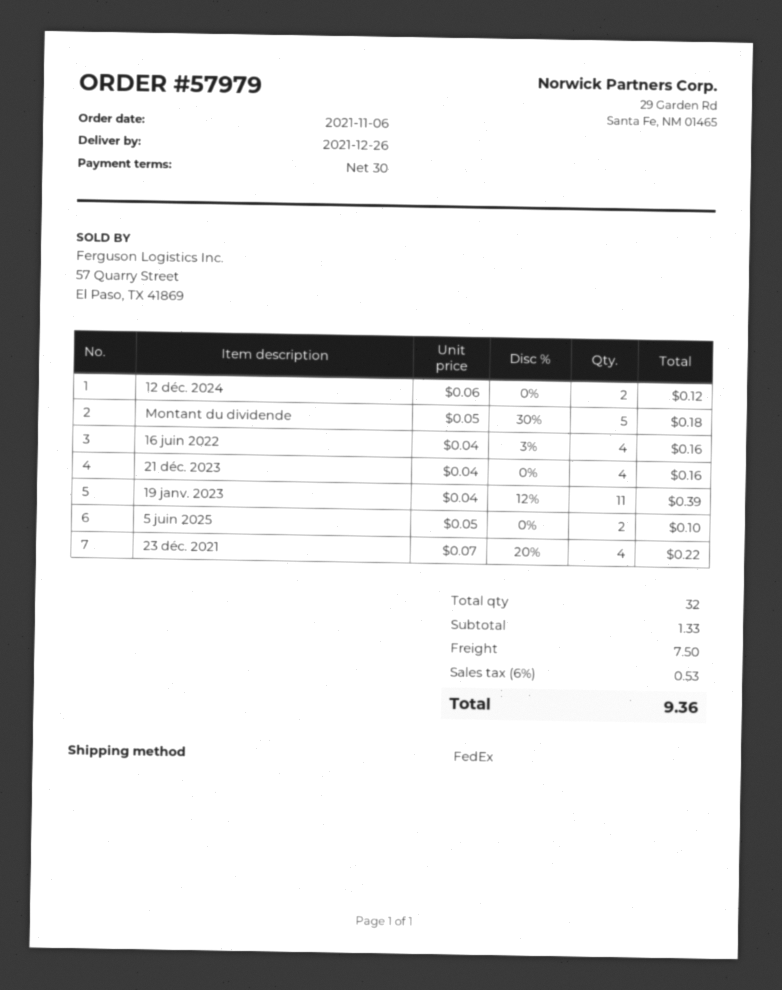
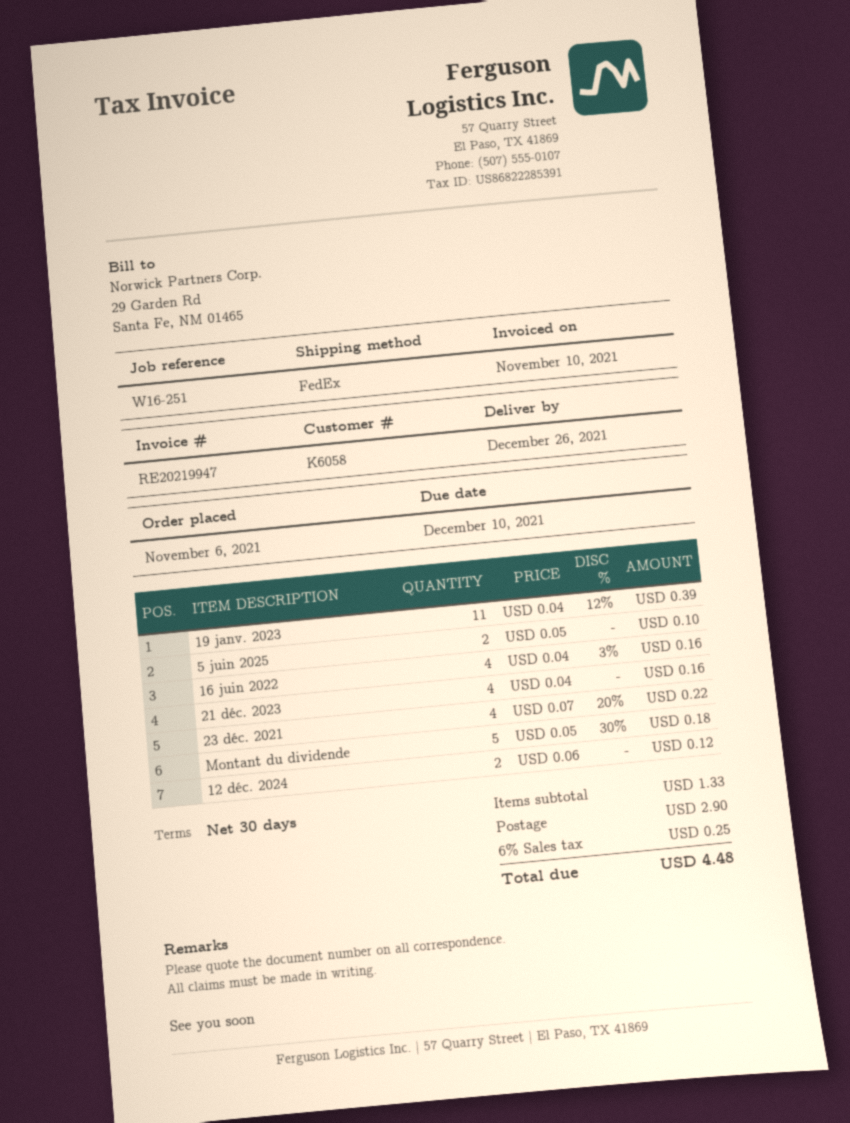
shipping: 7.50 -> 2.90
tax: 6% = 0.53 -> 6% = 0.25
total: 9.36 -> 4.48

